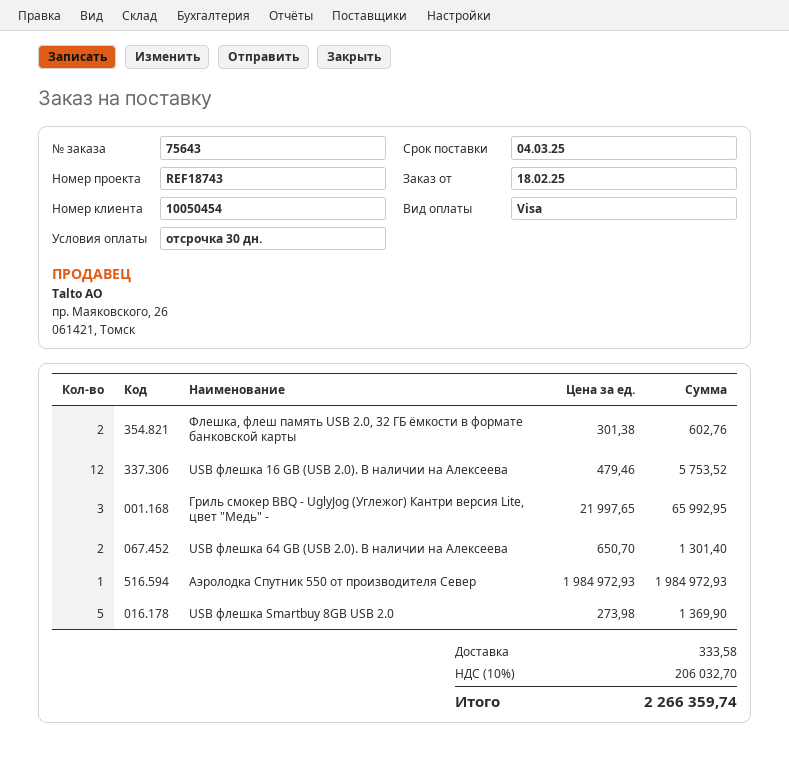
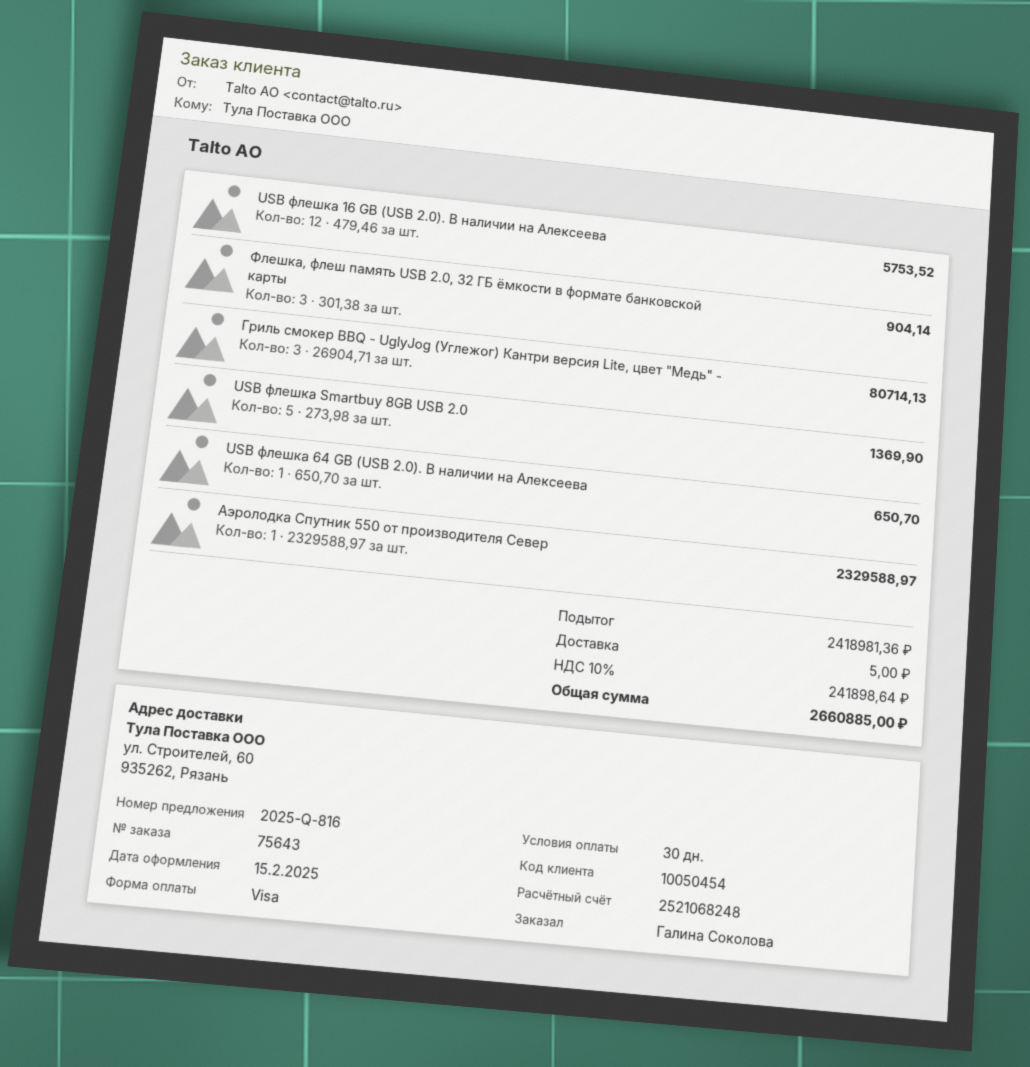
order date: 2025-02-18 -> 2025-02-15
Флешка, флеш память USB 2.0, 32 ГБ ёмкости в формате банковской карты: 2 x 301.38 = 602.76 -> 3 x 301.38 = 904.14
Гриль смокер BBQ - UglyJog (Углежог) Кантри версия Lite, цвет "Медь" -: 3 x 21997.65 = 65992.95 -> 3 x 26904.71 = 80714.13
USB флешка 64 GB (USB 2.0). В наличии на Алексеева: 2 x 650.70 = 1301.40 -> 1 x 650.70 = 650.70
Аэролодка Спутник 550 от производителя Север: 1 x 1984972.93 = 1984972.93 -> 1 x 2329588.97 = 2329588.97
shipping: 333.58 -> 5.00
tax: 10% = 206032.70 -> 10% = 241898.64
total: 2266359.74 -> 2660885.00

